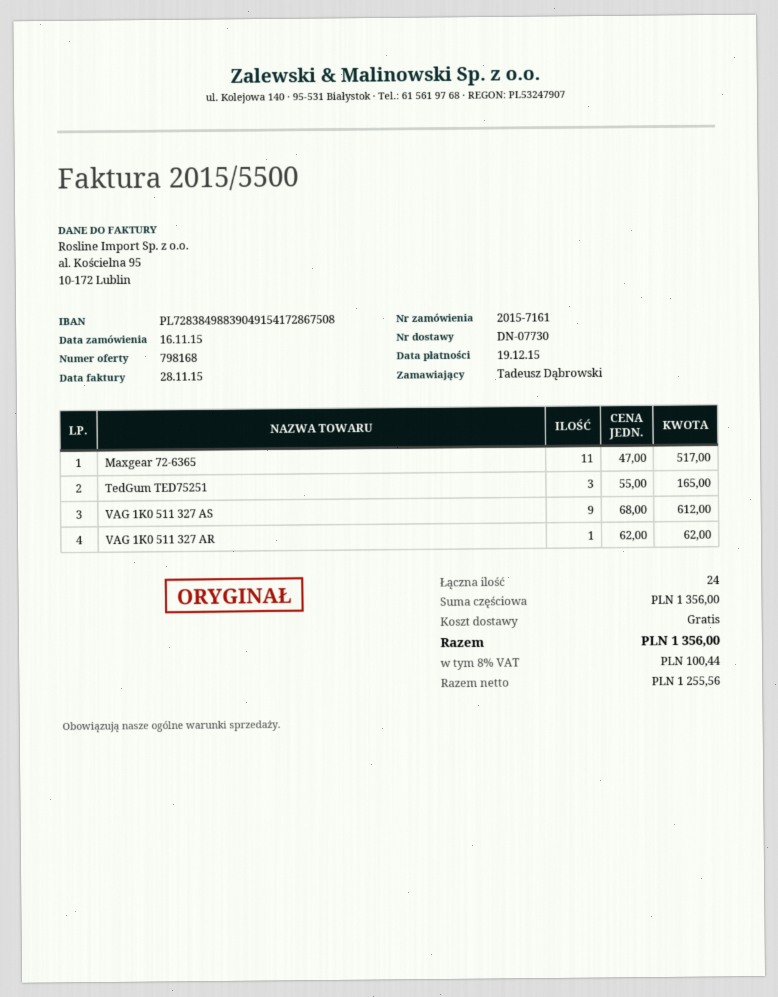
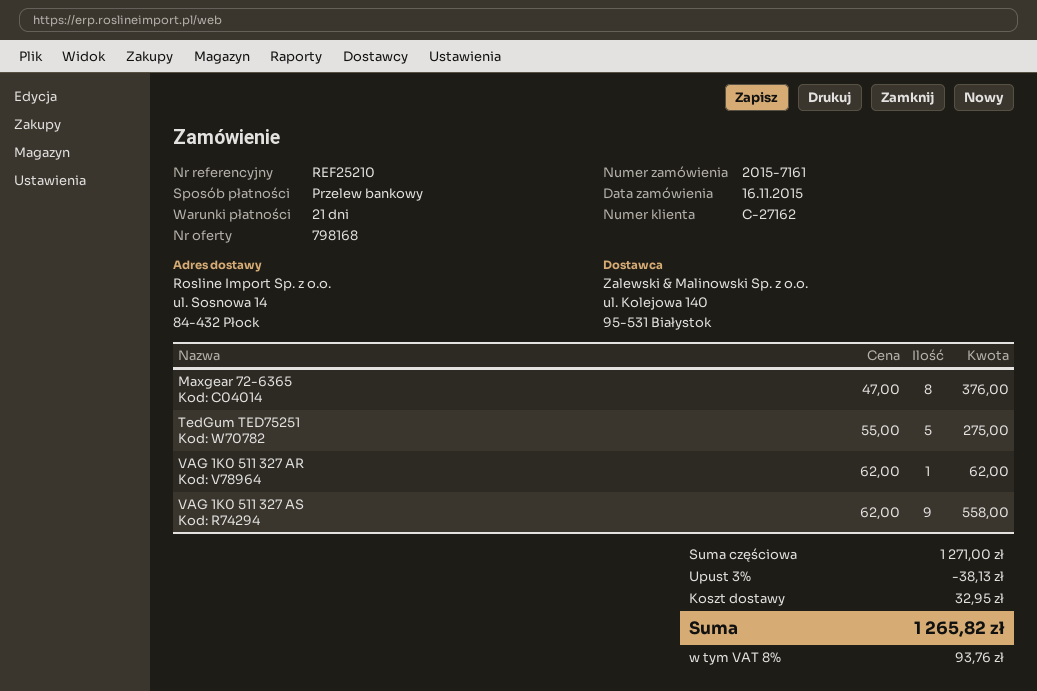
Maxgear 72-6365: 11 x 47.00 = 517.00 -> 8 x 47.00 = 376.00
TedGum TED75251: 3 x 55.00 = 165.00 -> 5 x 55.00 = 275.00
VAG 1K0 511 327 AS: 9 x 68.00 = 612.00 -> 9 x 62.00 = 558.00
subtotal: 1356.00 -> 1271.00
discount: none -> 3% = 38.13
shipping: 0.00 -> 32.95
tax: 8% = 100.44 -> 8% = 93.76
total: 1356.00 -> 1265.82

